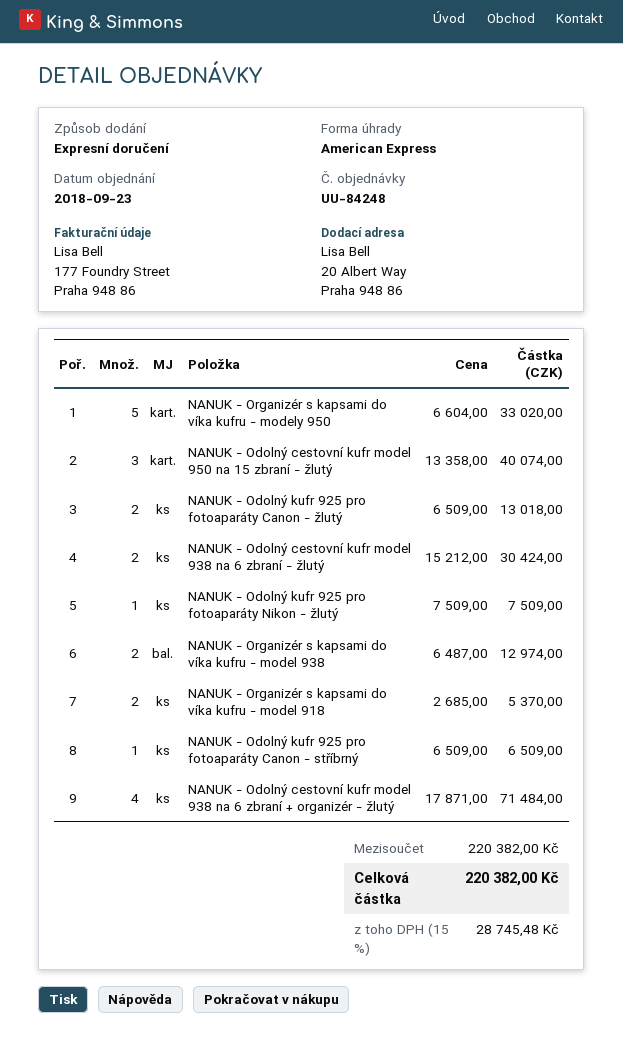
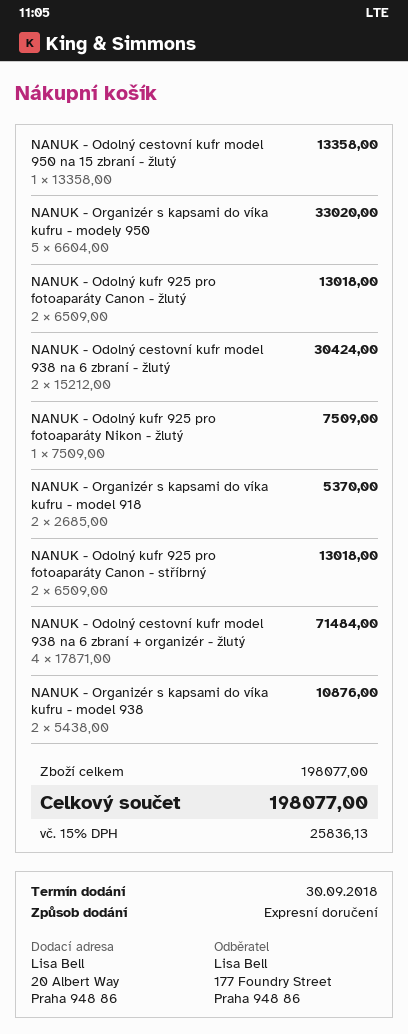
NANUK - Odolný cestovní kufr model 950 na 15 zbraní - žlutý: 3 x 13358.00 = 40074.00 -> 1 x 13358.00 = 13358.00
NANUK - Organizér s kapsami do víka kufru - model 938: 2 x 6487.00 = 12974.00 -> 2 x 5438.00 = 10876.00
NANUK - Odolný kufr 925 pro fotoaparáty Canon - stříbrný: 1 x 6509.00 = 6509.00 -> 2 x 6509.00 = 13018.00
subtotal: 220382.00 -> 198077.00
tax: 15% = 28745.48 -> 15% = 25836.13
total: 220382.00 -> 198077.00

